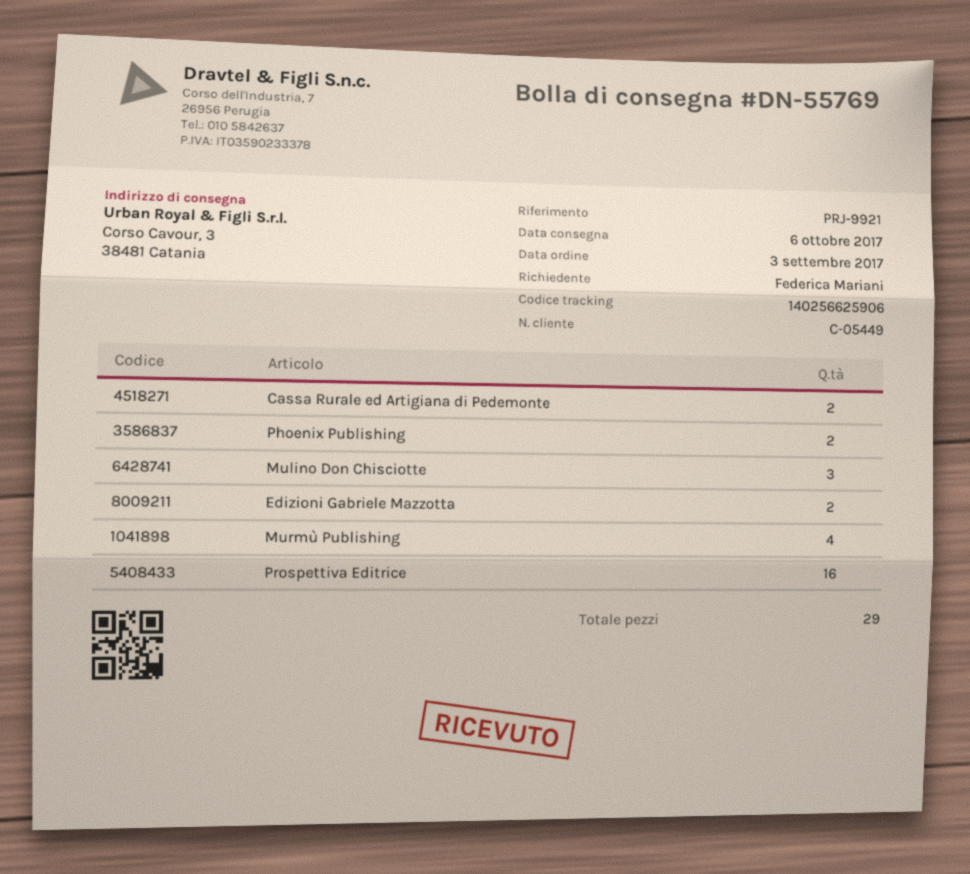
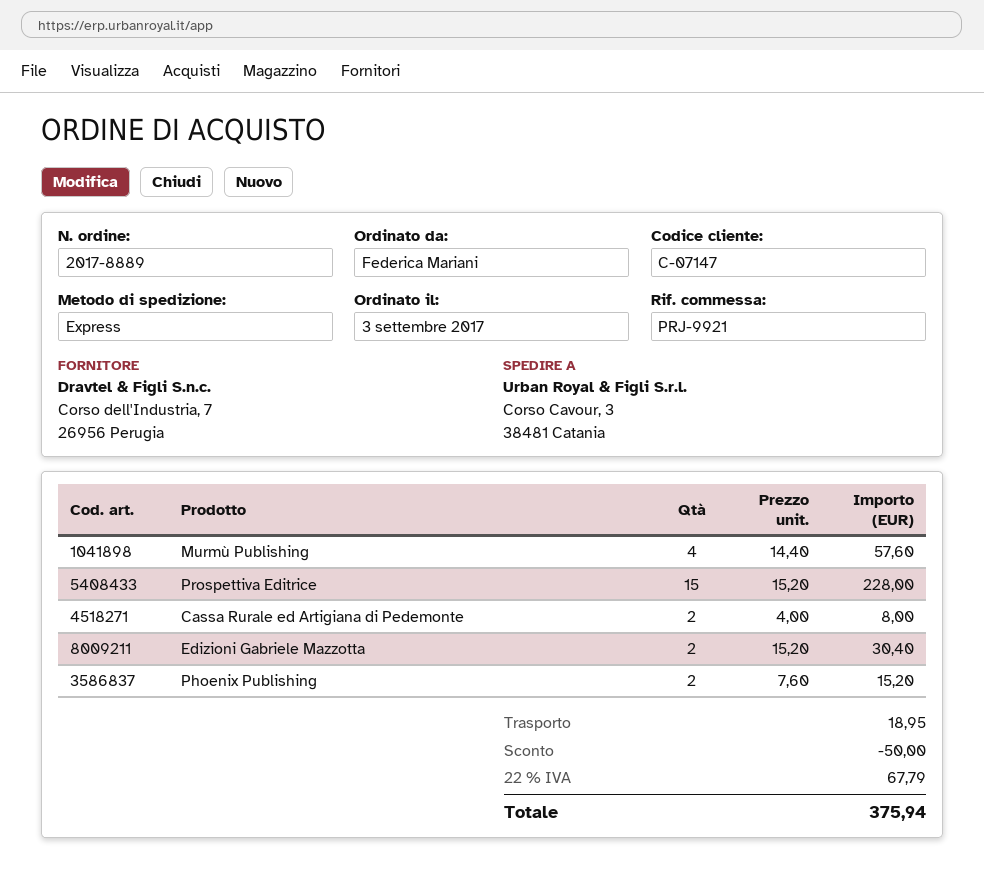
customer number: C-05449 -> C-07147
Mulino Don Chisciotte: 3 -> none
Prospettiva Editrice: 16 -> 15

